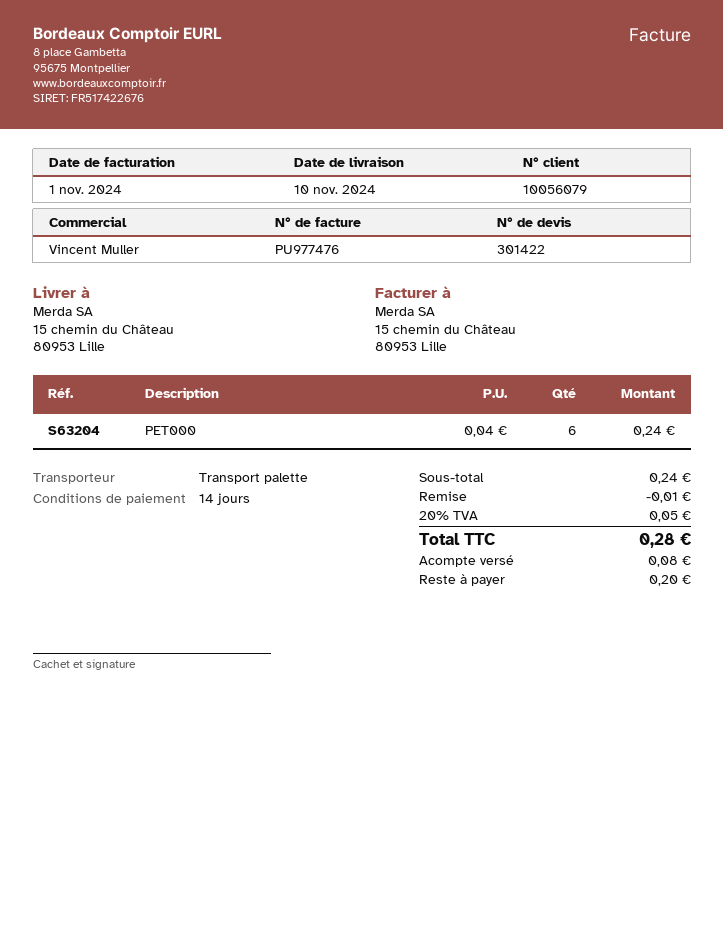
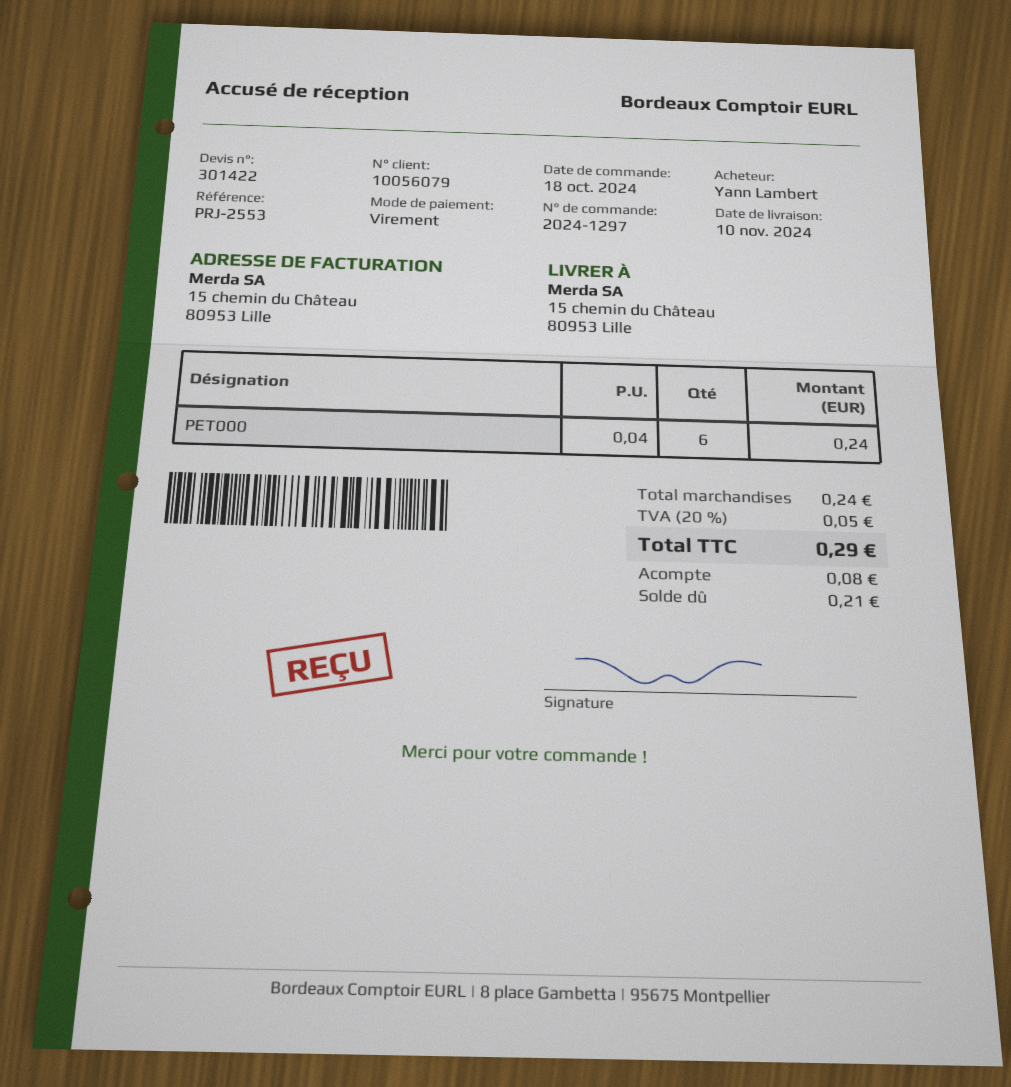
discount: 0.01 -> none
total: 0.28 -> 0.29
balance: 0.20 -> 0.21

